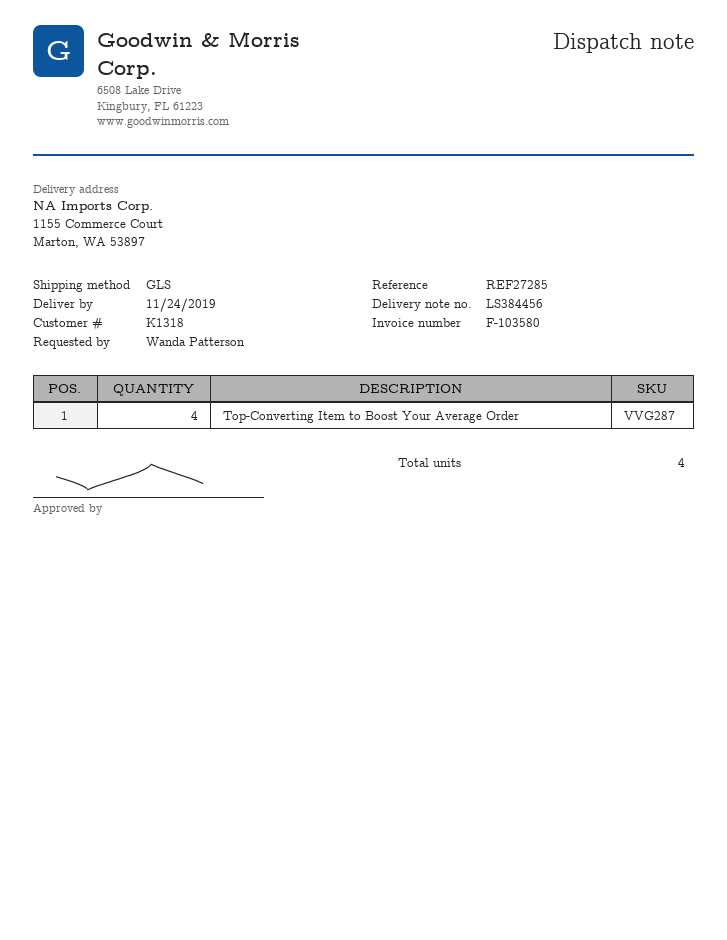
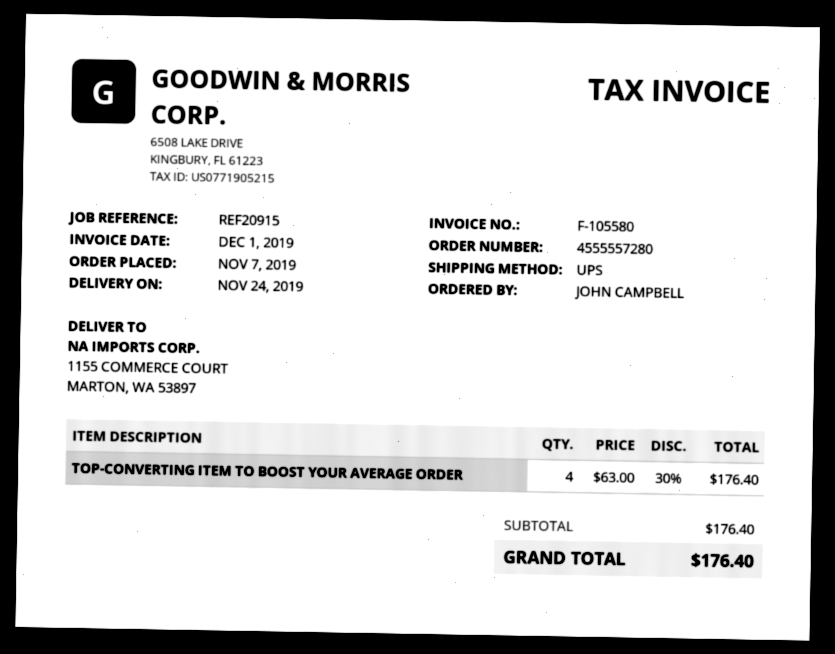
invoice number: F-103580 -> F-105580
reference: REF27285 -> REF20915
ordered by: Wanda Patterson -> JOHN CAMPBELL
shipping method: GLS -> UPS

